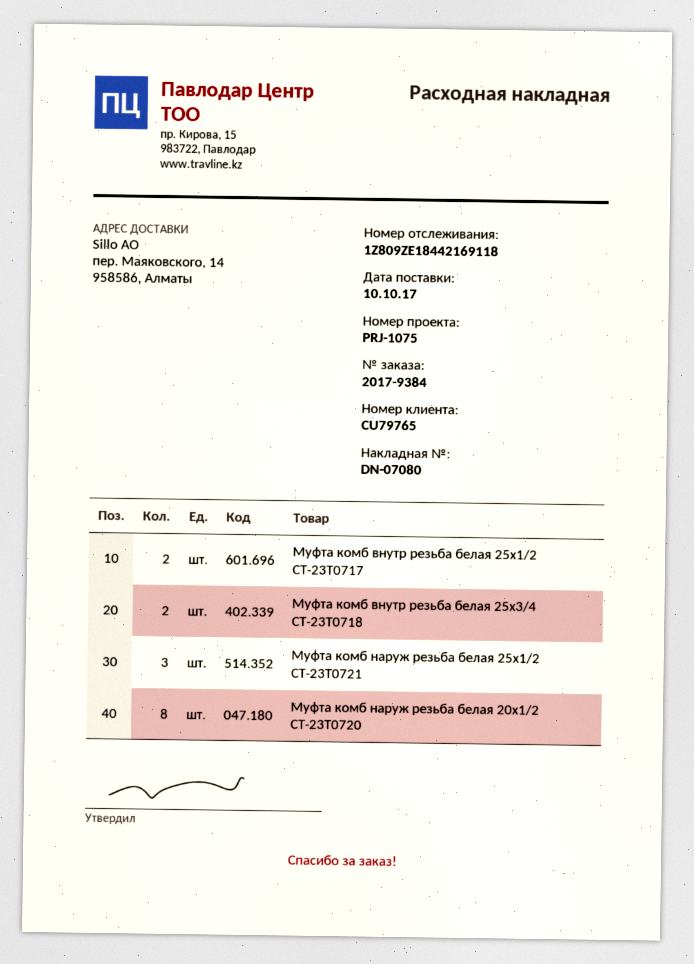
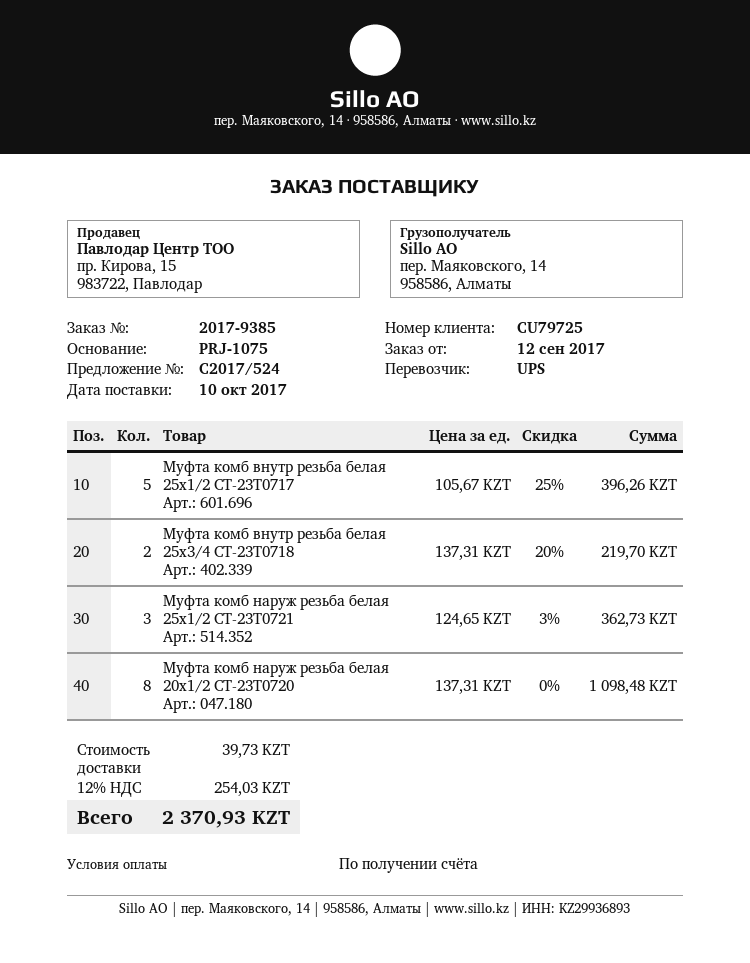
order number: 2017-9384 -> 2017-9385
customer number: CU79765 -> CU79725
Муфта комб внутр резьба белая 25x1/2 CT-23T0717: 2 -> 5

